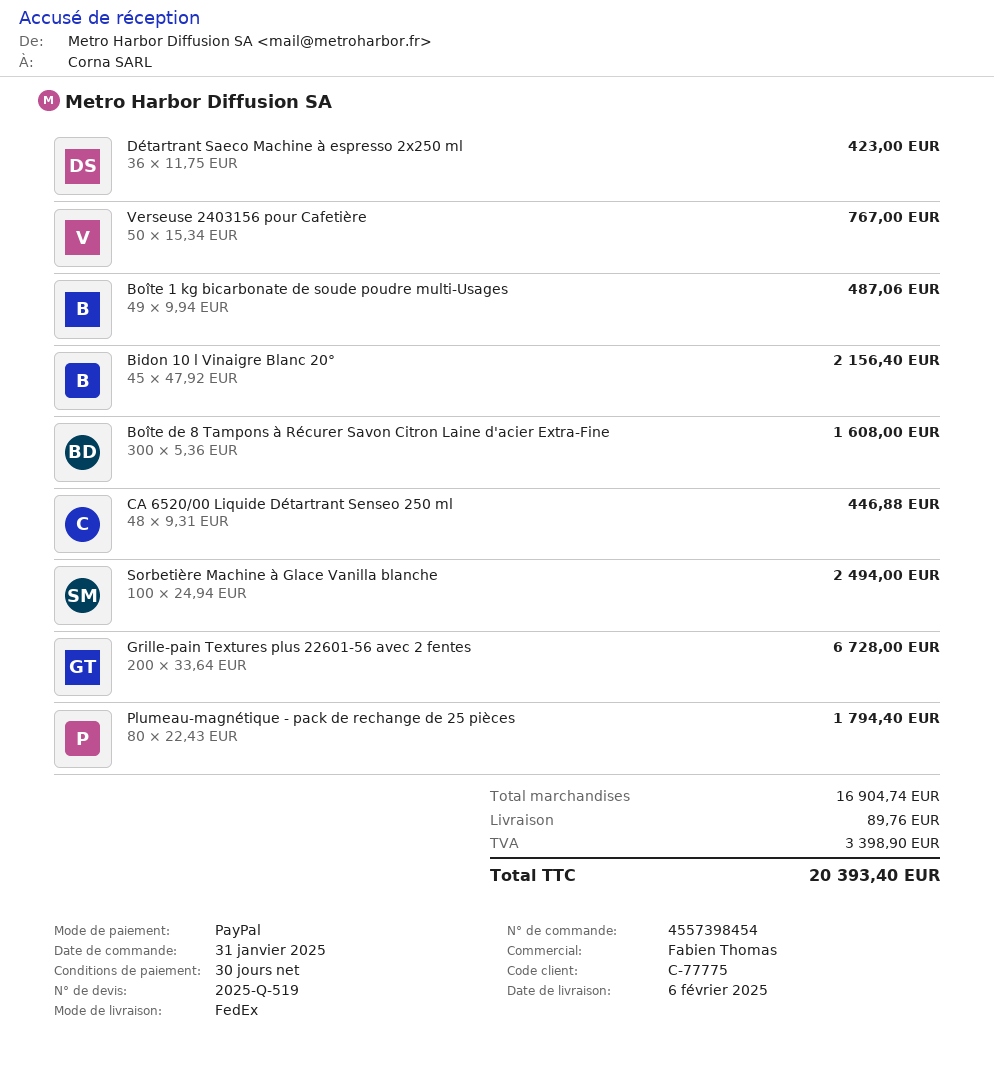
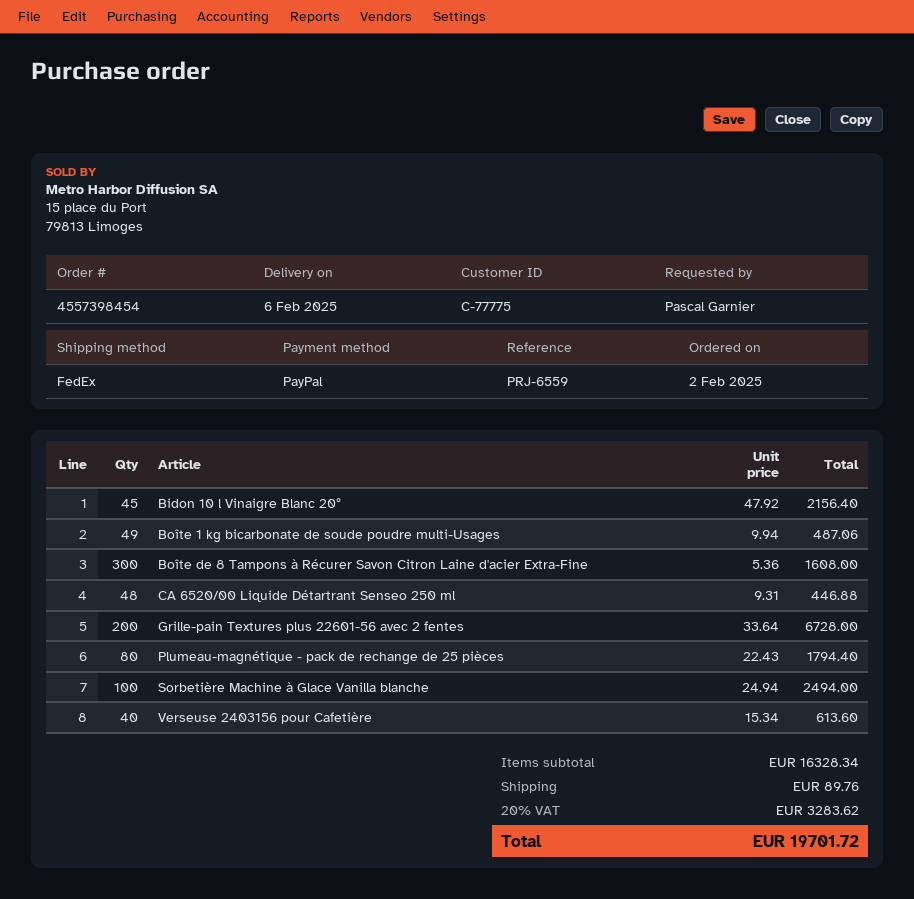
order date: 2025-01-31 -> 2025-02-02
Détartrant Saeco Machine à espresso 2x250 ml: 36 x 11.75 = 423.00 -> none
Verseuse 2403156 pour Cafetière: 50 x 15.34 = 767.00 -> 40 x 15.34 = 613.60
subtotal: 16904.74 -> 16328.34
tax: 3398.90 -> 3283.62
total: 20393.40 -> 19701.72

